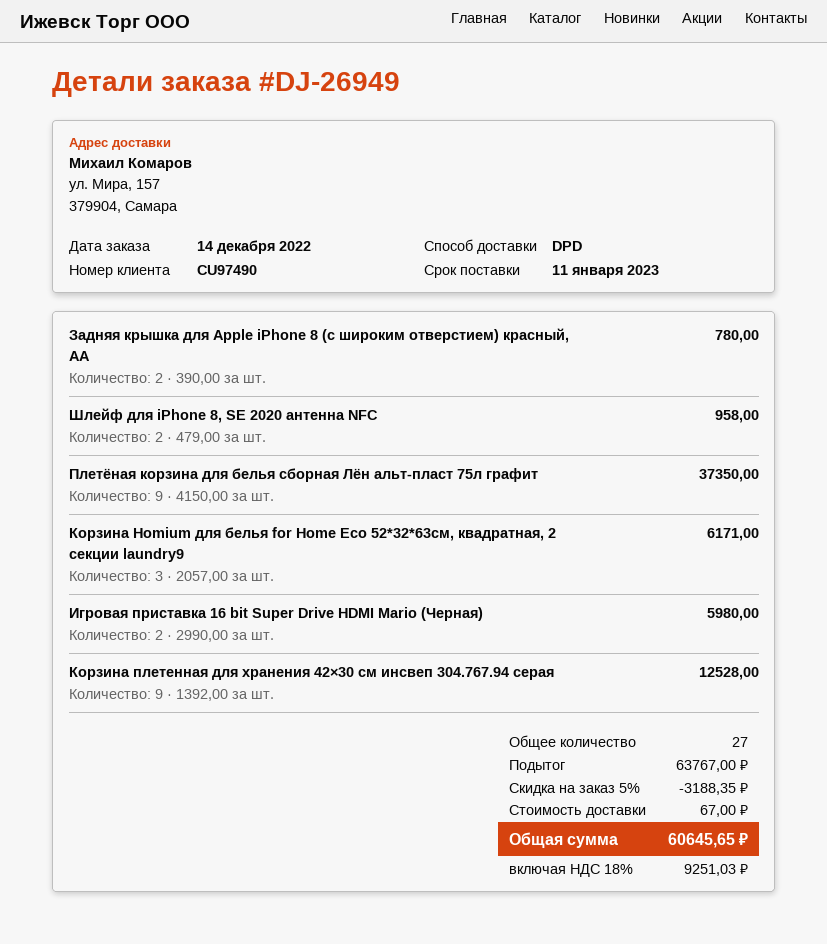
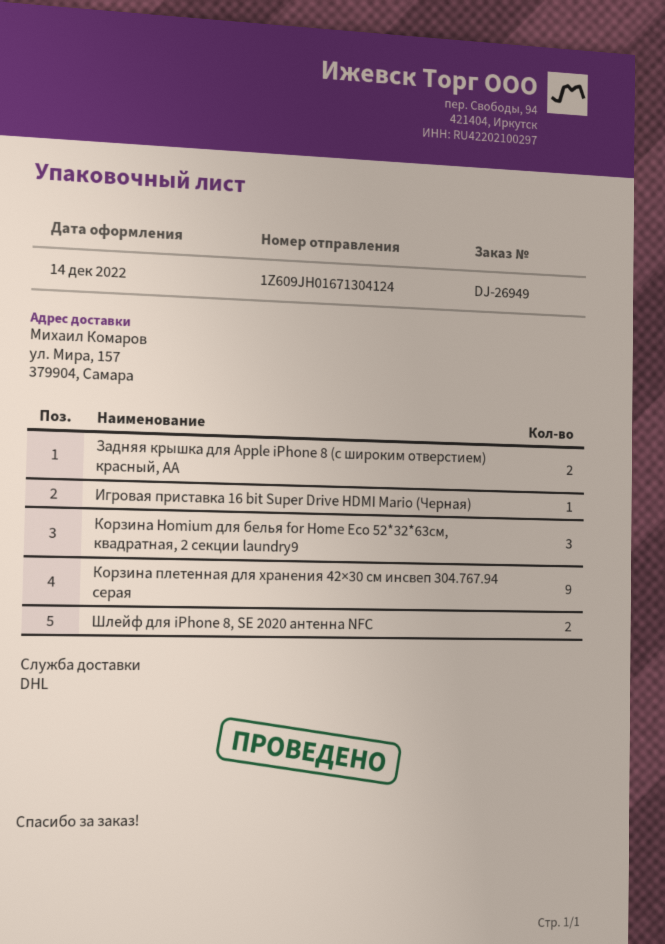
shipping method: DPD -> DHL
Плетёная корзина для белья сборная Лён альт-пласт 75л графит: 9 -> none
Игровая приставка 16 bit Super Drive HDMI Mario (Черная): 2 -> 1

